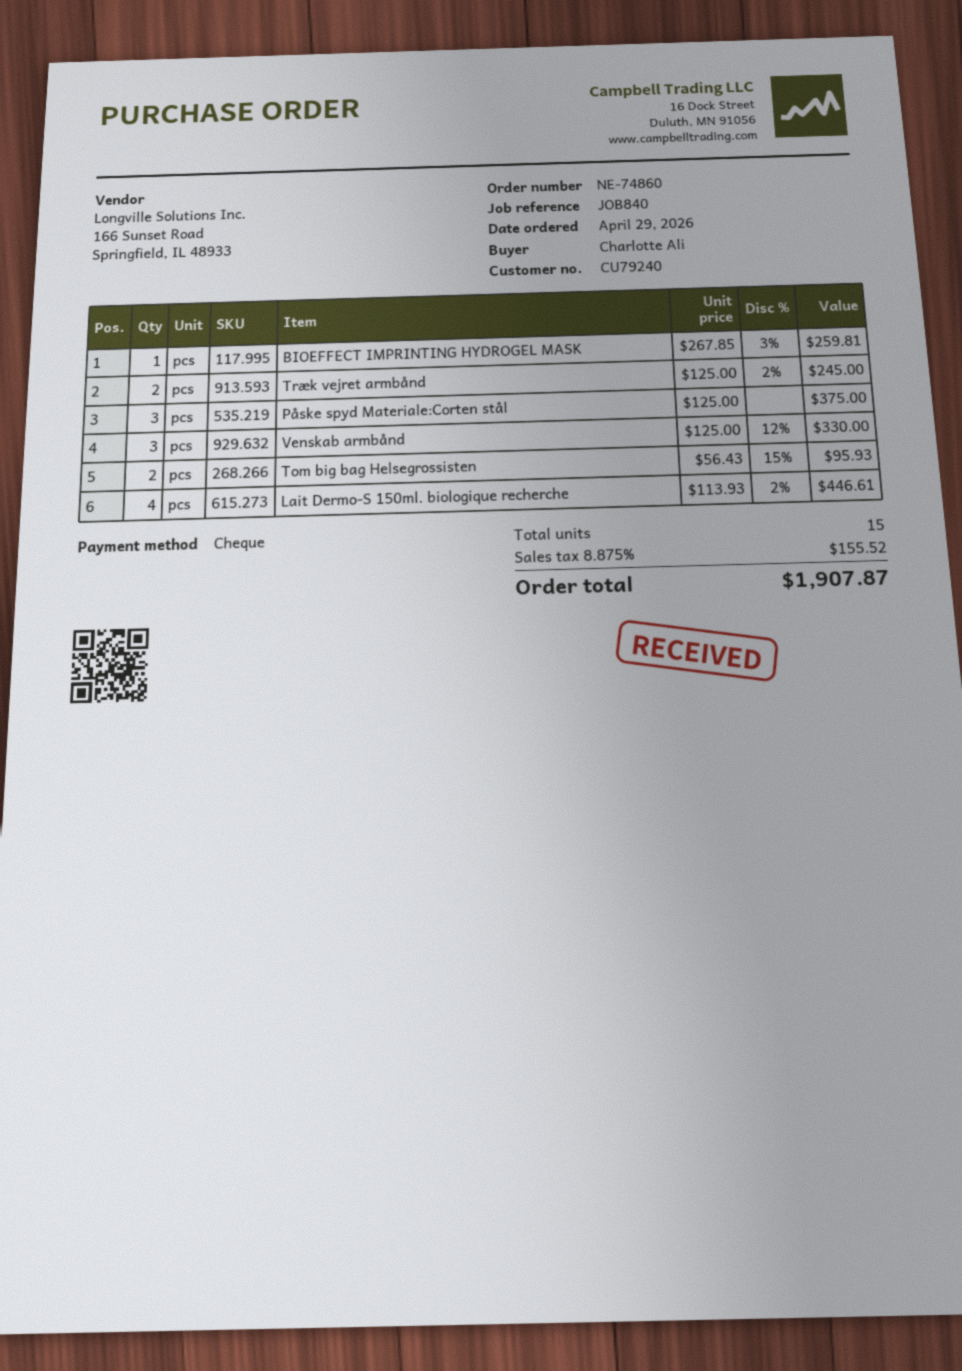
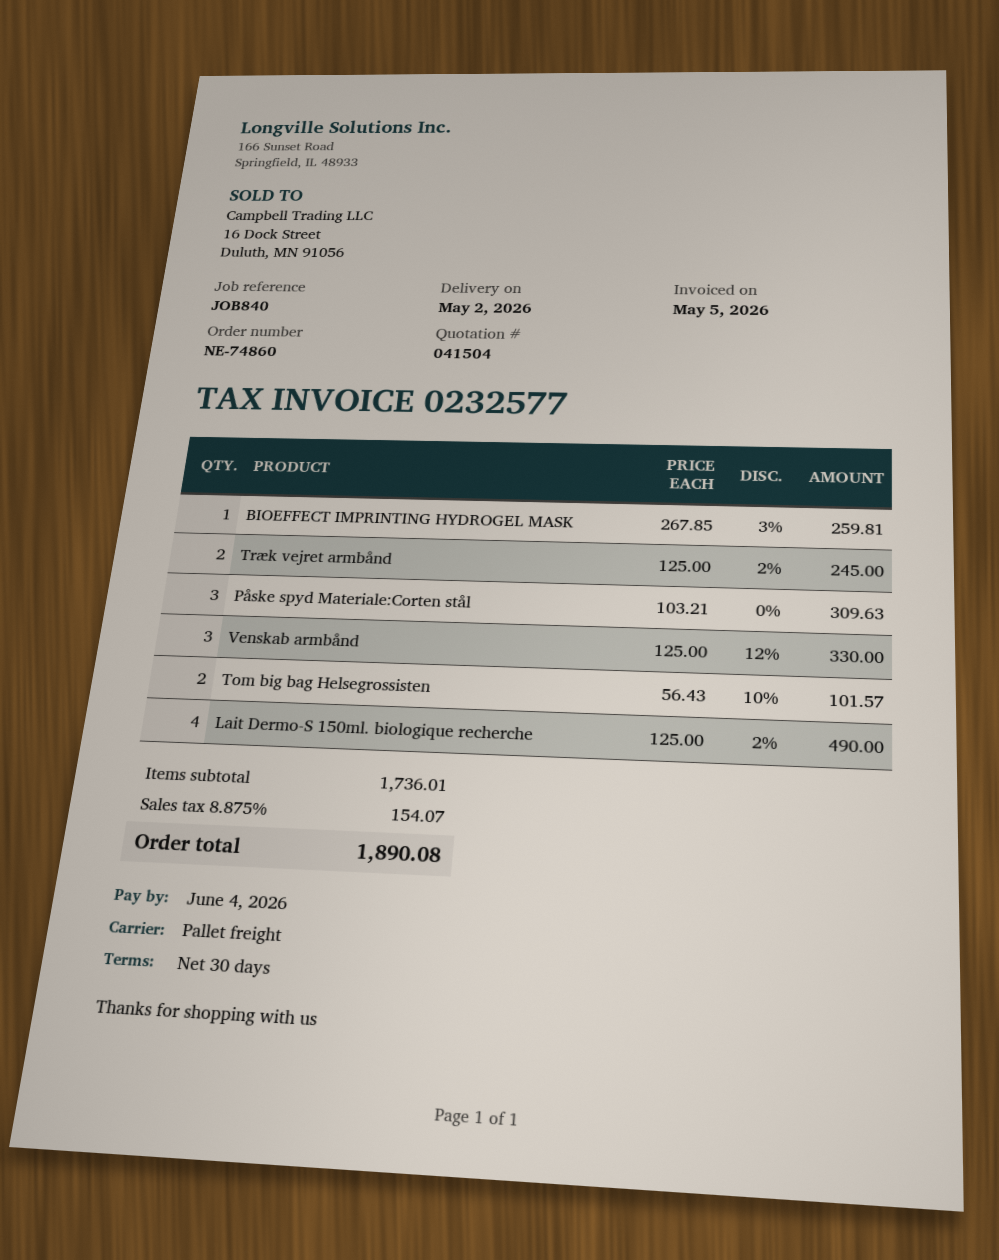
Påske spyd Materiale:Corten stål: 3 x 125.00 = 375.00 -> 3 x 103.21 = 309.63
Tom big bag Helsegrossisten: 2 x 56.43 - 15% = 95.93 -> 2 x 56.43 - 10% = 101.57
Lait Dermo-S 150ml. biologique recherche: 4 x 113.93 - 2% = 446.61 -> 4 x 125.00 - 2% = 490.00
tax: 8.875% = 155.52 -> 8.875% = 154.07
total: 1907.87 -> 1890.08

